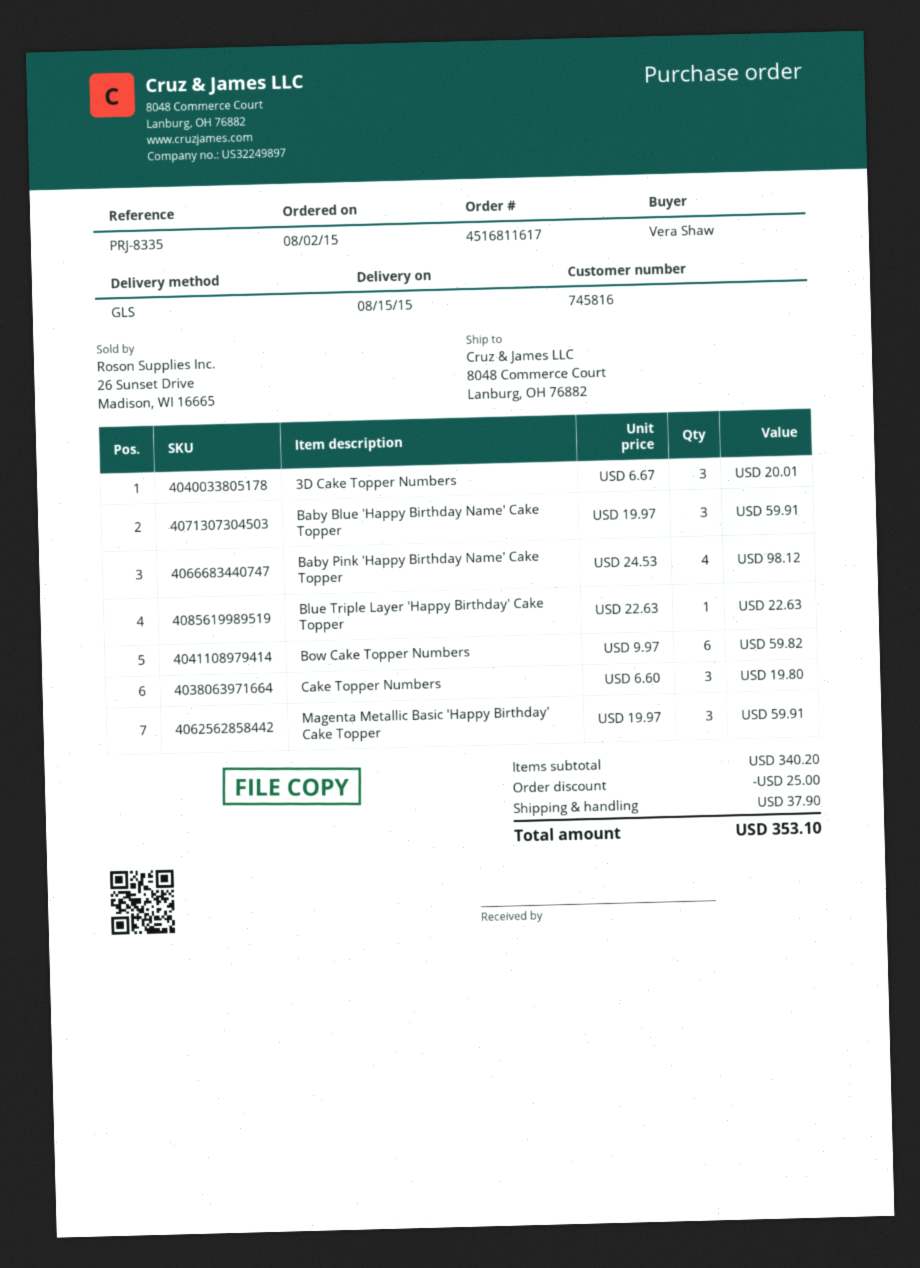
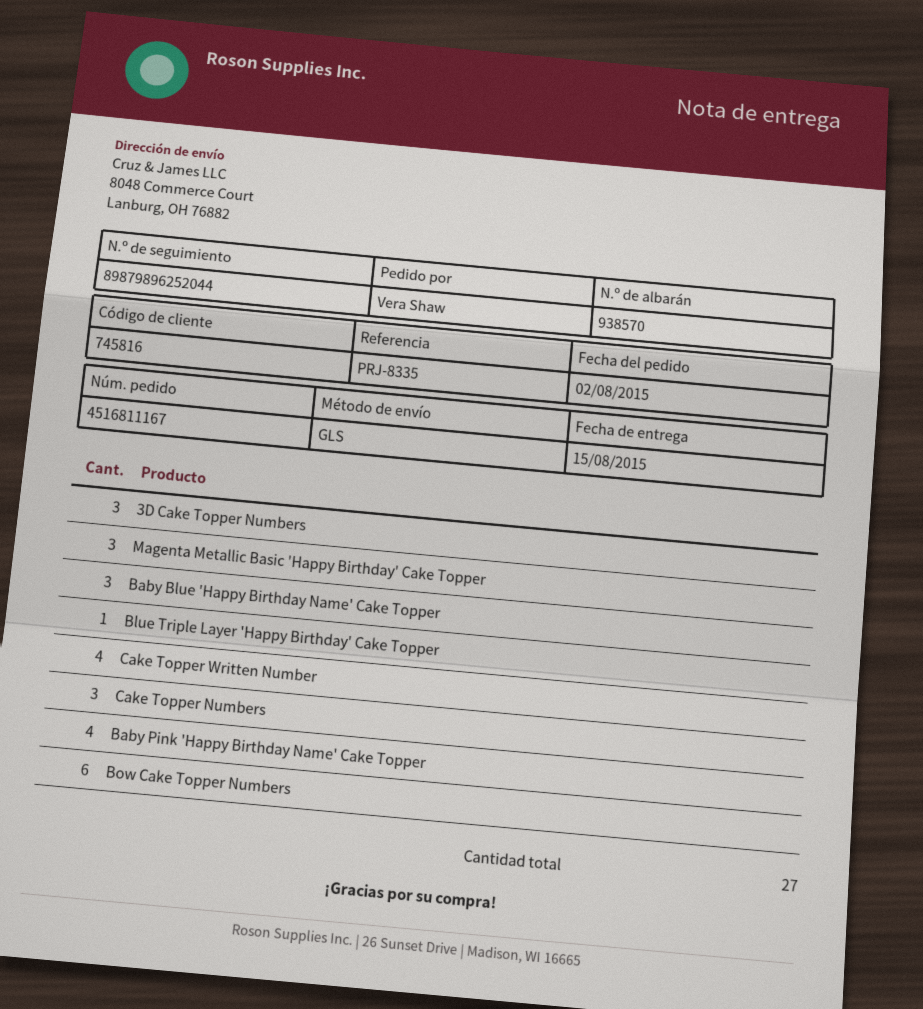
order number: 4516811617 -> 4516811167
Cake Topper Written Number: none -> 4

